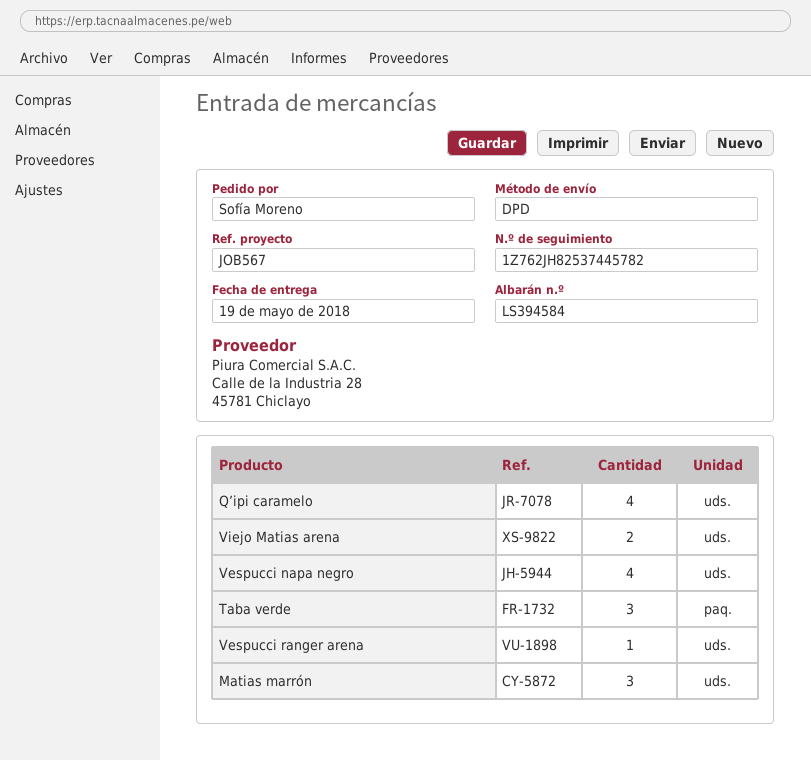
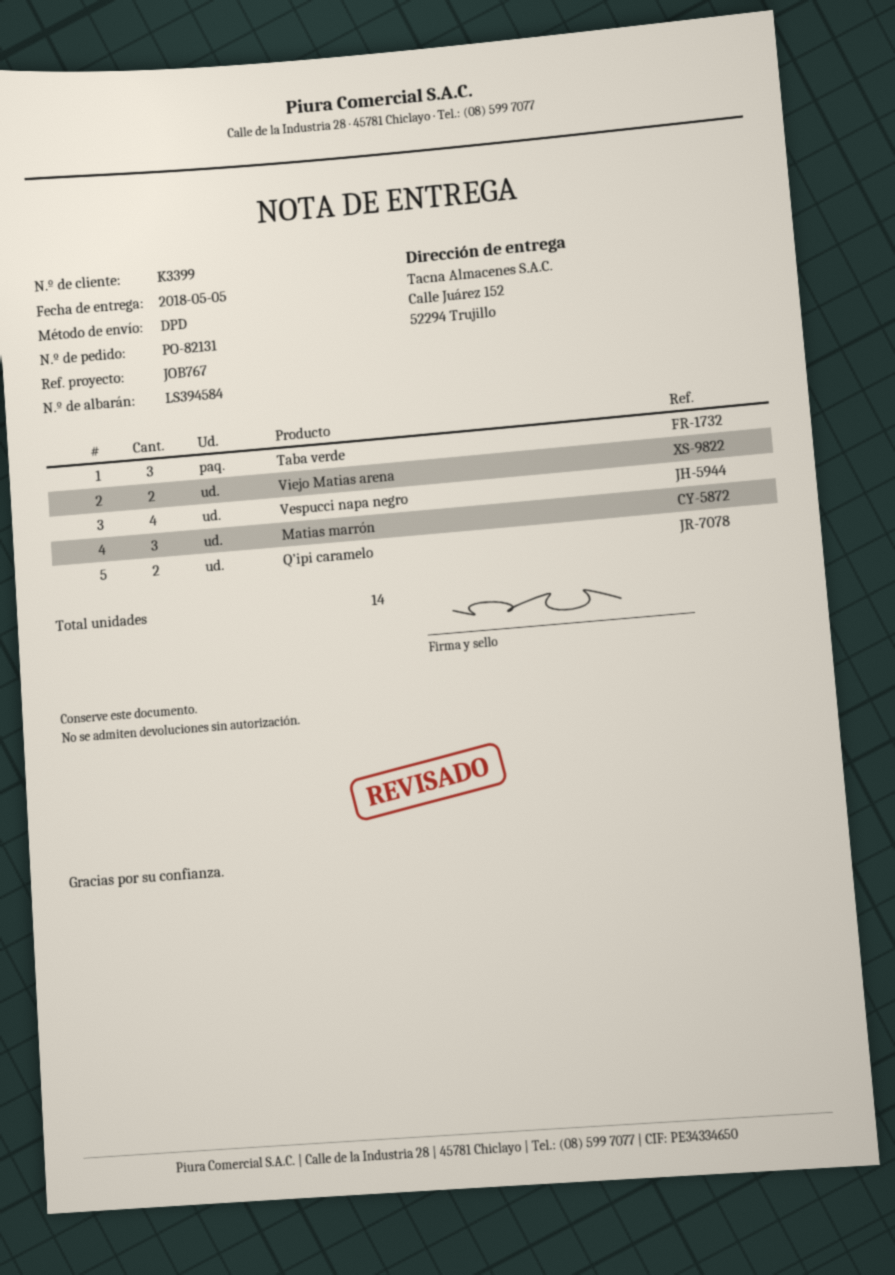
delivery date: 2018-05-19 -> 2018-05-05
reference: JOB567 -> JOB767
Q’ipi caramelo: 4 -> 2
Vespucci ranger arena: 1 -> none

